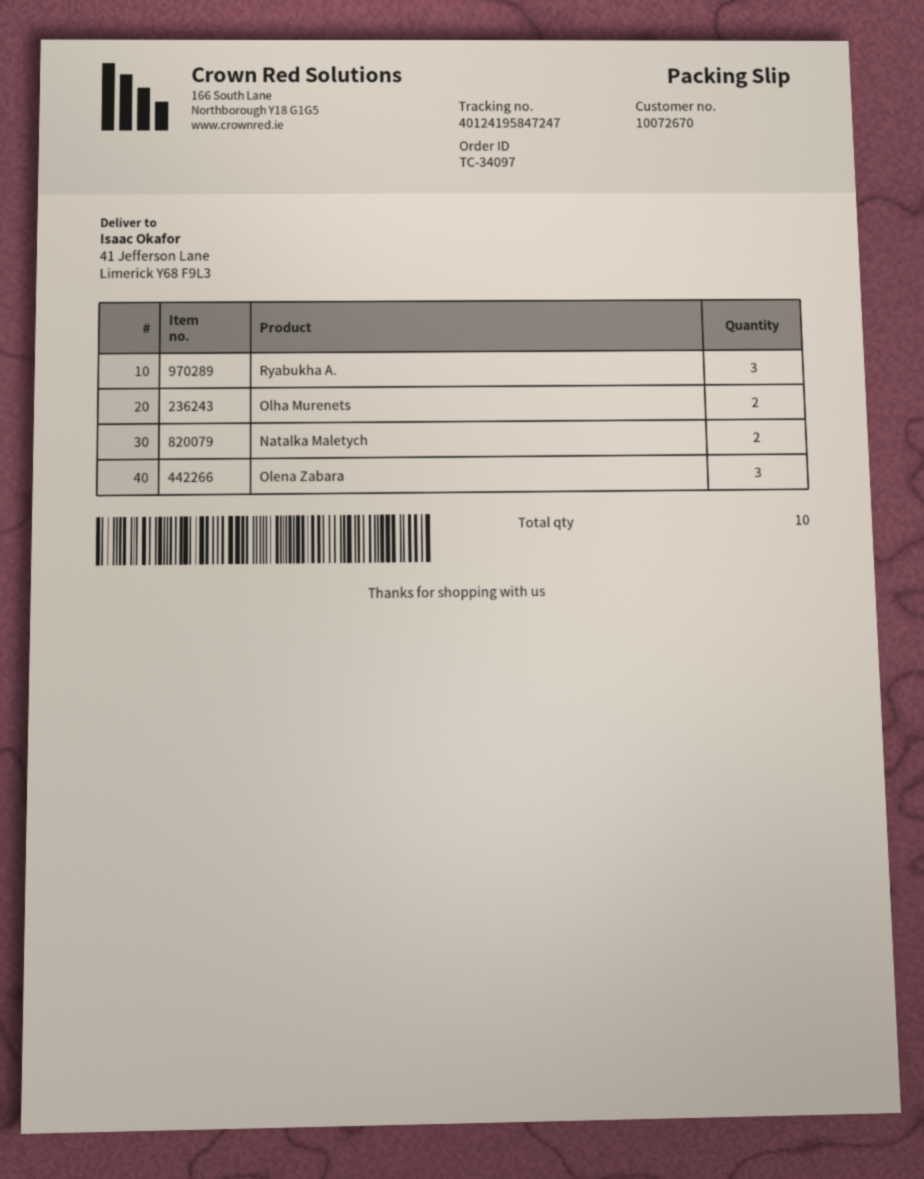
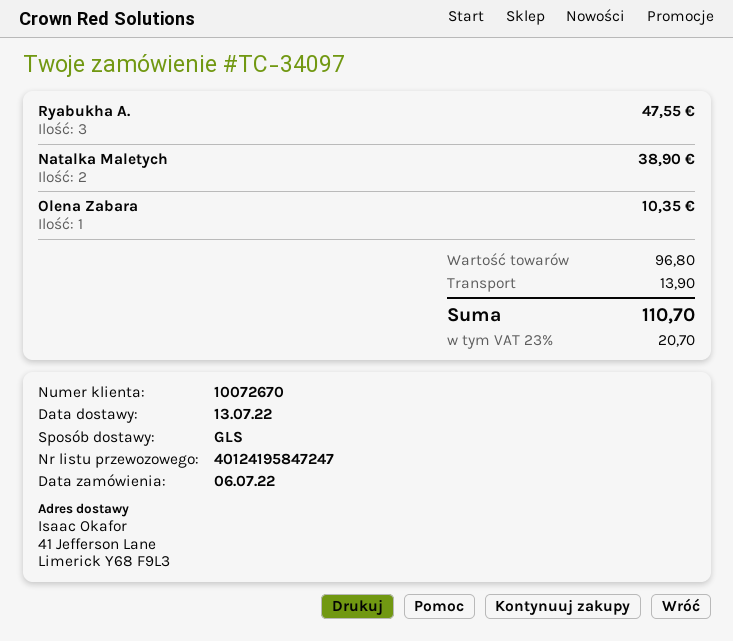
Olha Murenets: 2 -> none
Olena Zabara: 3 -> 1

